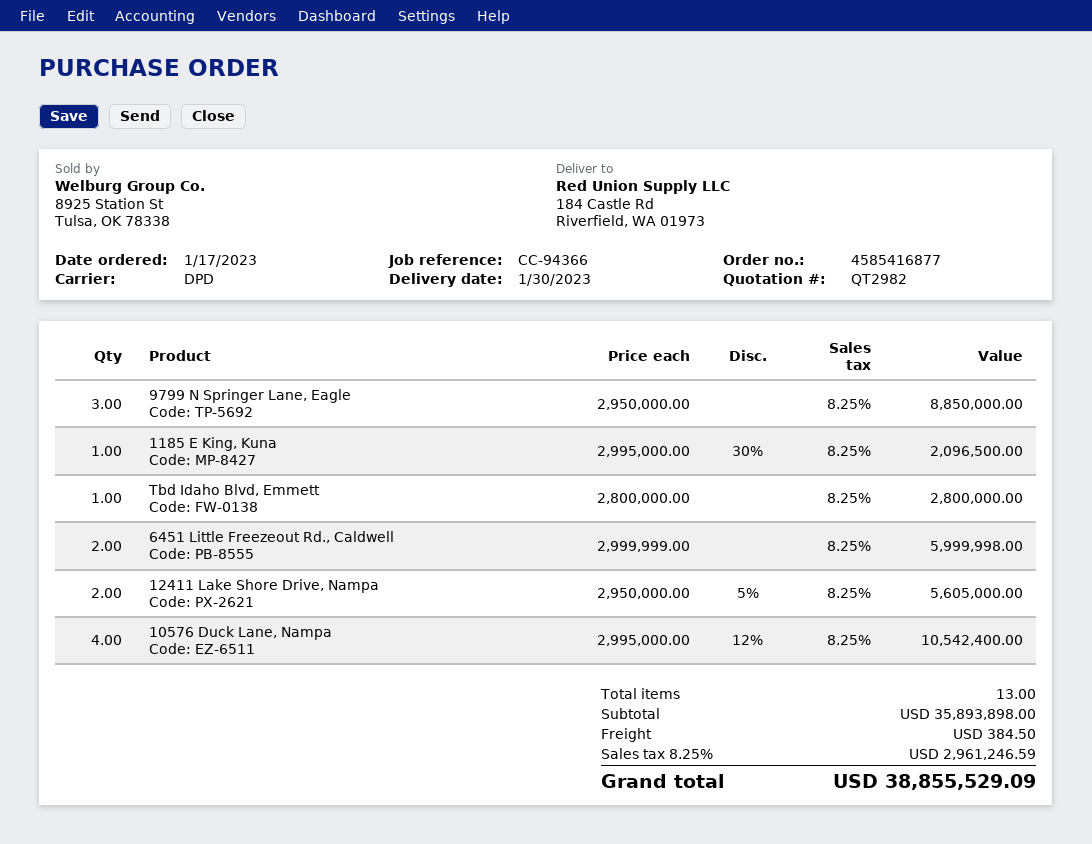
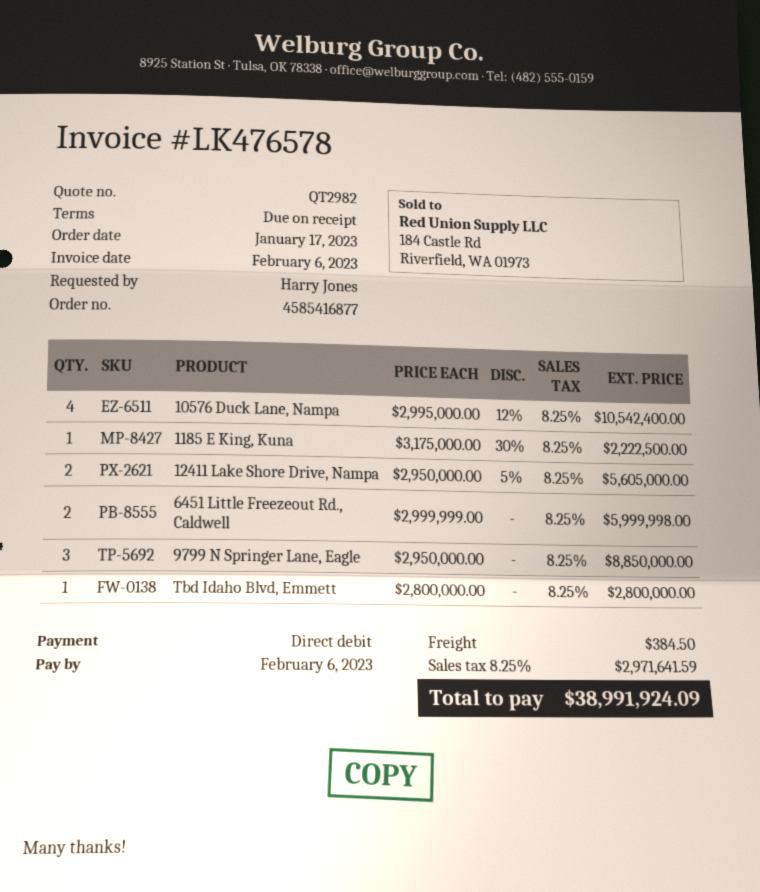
1185 E King, Kuna: 1 x 2995000.00 - 30% = 2096500.00 -> 1 x 3175000.00 - 30% = 2222500.00
tax: 8.25% = 2961246.59 -> 8.25% = 2971641.59
total: 38855529.09 -> 38991924.09

